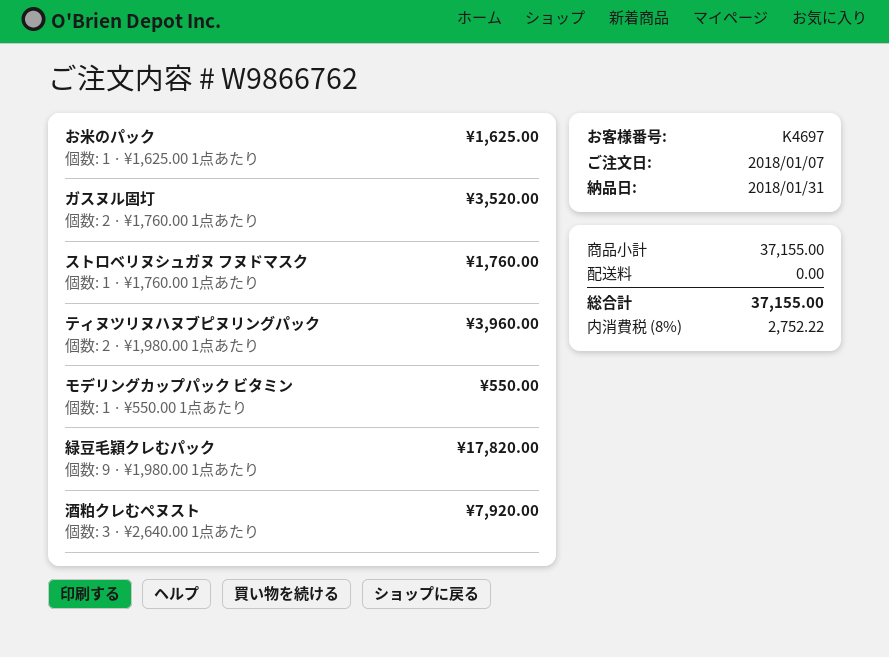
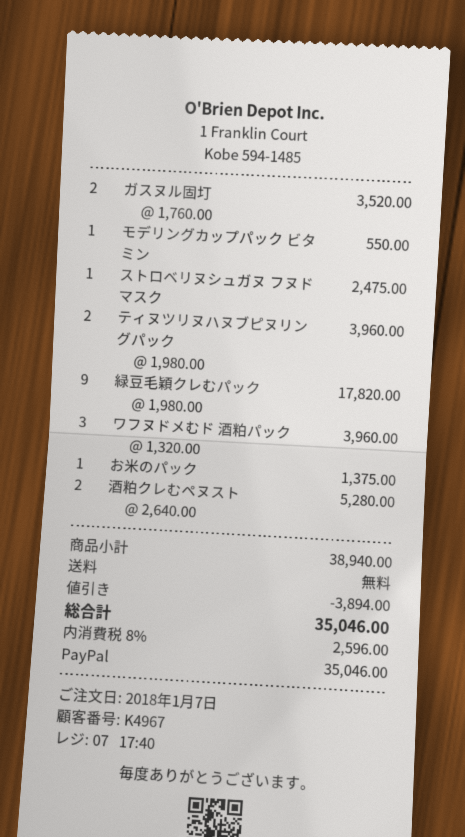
customer number: K4697 -> K4967
お米のパック: 1 x 1625.00 = 1625.00 -> 1 x 1375.00 = 1375.00
ストロベリヌシュガヌ フヌドマスク: 1 x 1760.00 = 1760.00 -> 1 x 2475.00 = 2475.00
酒粕クレむペヌスト: 3 x 2640.00 = 7920.00 -> 2 x 2640.00 = 5280.00
ワフヌドメむド 酒粕パック: none -> 3 x 1320.00 = 3960.00
subtotal: 37155.00 -> 38940.00
discount: none -> 3894.00
tax: 8% = 2752.22 -> 8% = 2596.00
total: 37155.00 -> 35046.00

